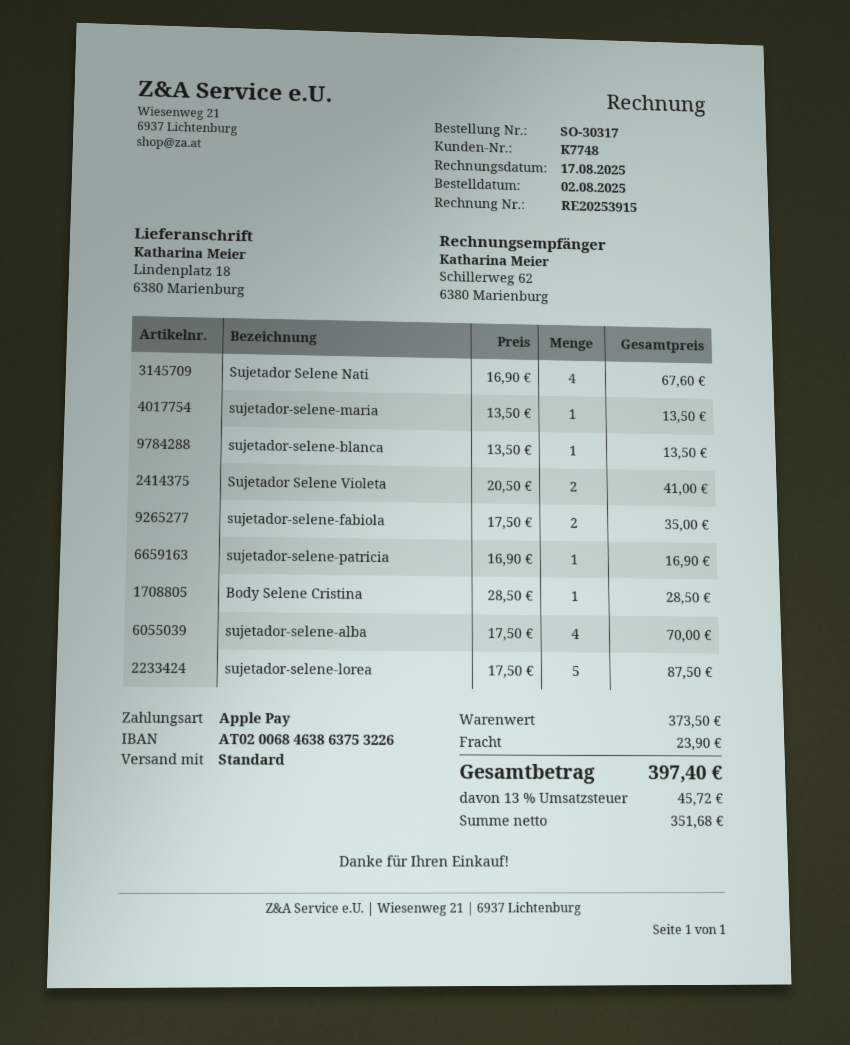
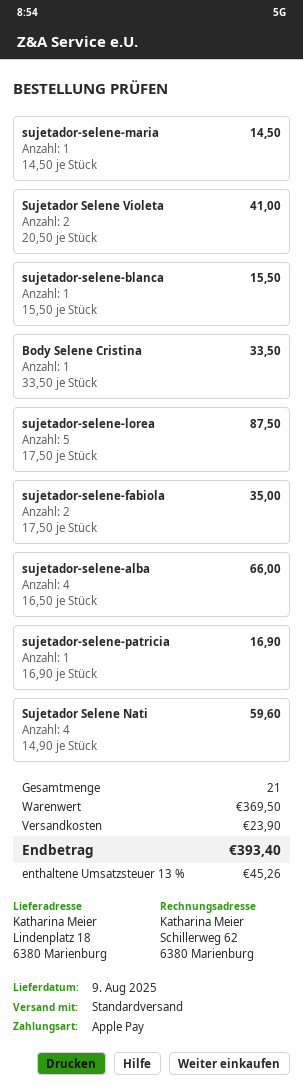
Sujetador Selene Nati: 4 x 16.90 = 67.60 -> 4 x 14.90 = 59.60
sujetador-selene-maria: 1 x 13.50 = 13.50 -> 1 x 14.50 = 14.50
sujetador-selene-blanca: 1 x 13.50 = 13.50 -> 1 x 15.50 = 15.50
Body Selene Cristina: 1 x 28.50 = 28.50 -> 1 x 33.50 = 33.50
sujetador-selene-alba: 4 x 17.50 = 70.00 -> 4 x 16.50 = 66.00
subtotal: 373.50 -> 369.50
tax: 13% = 45.72 -> 13% = 45.26
total: 397.40 -> 393.40

